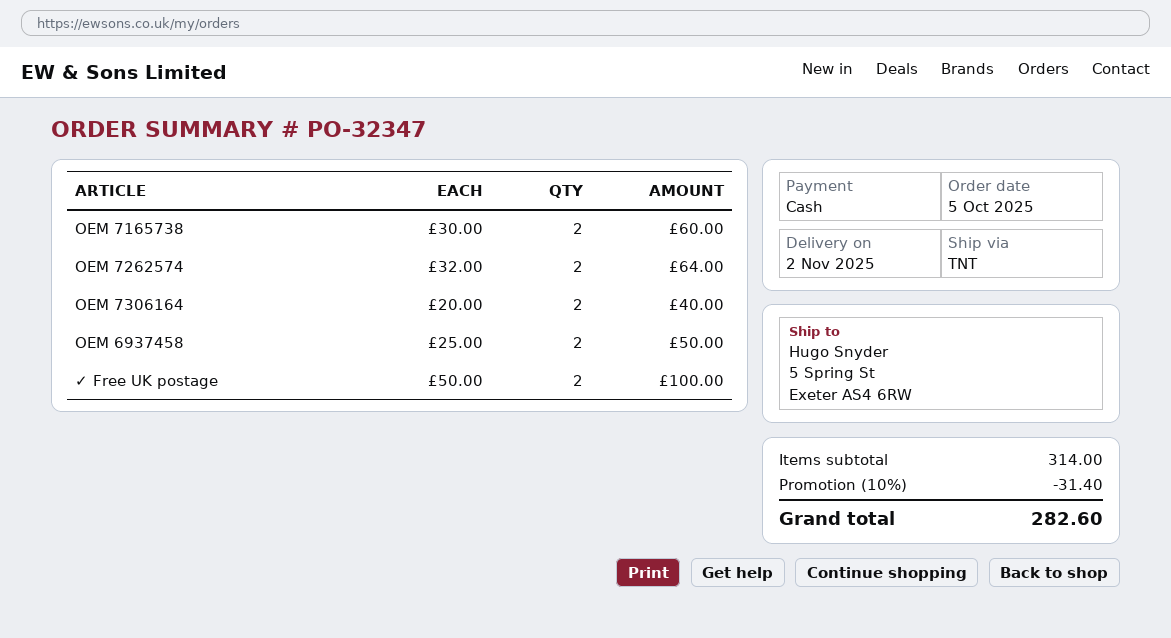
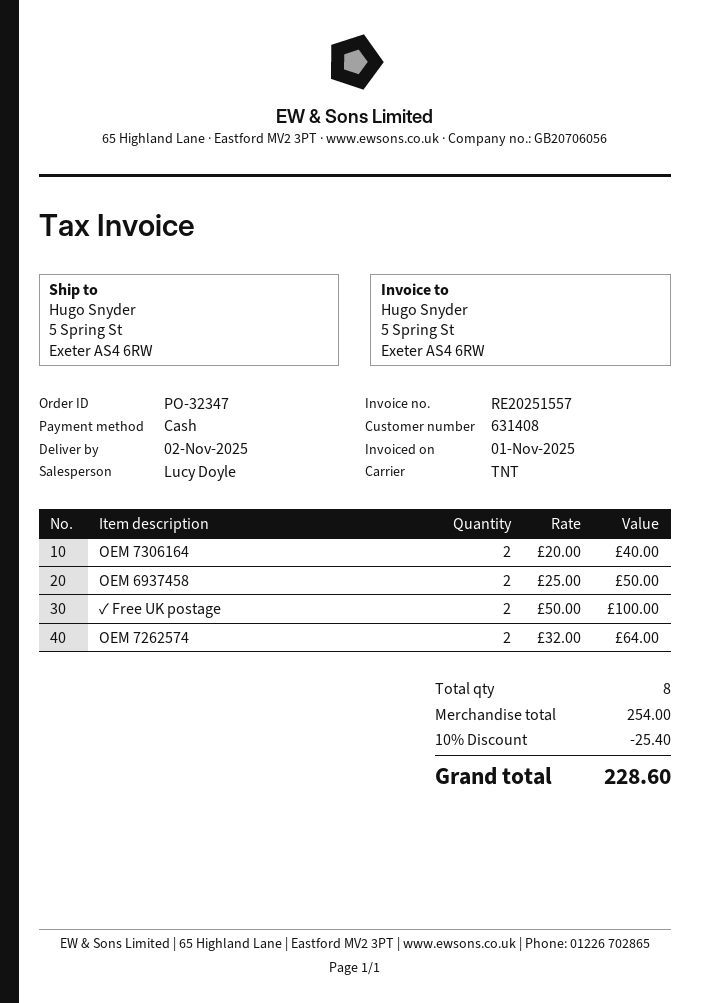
OEM 7165738: 2 x 30.00 = 60.00 -> none
subtotal: 314.00 -> 254.00
discount: 10% = 31.40 -> 10% = 25.40
total: 282.60 -> 228.60

